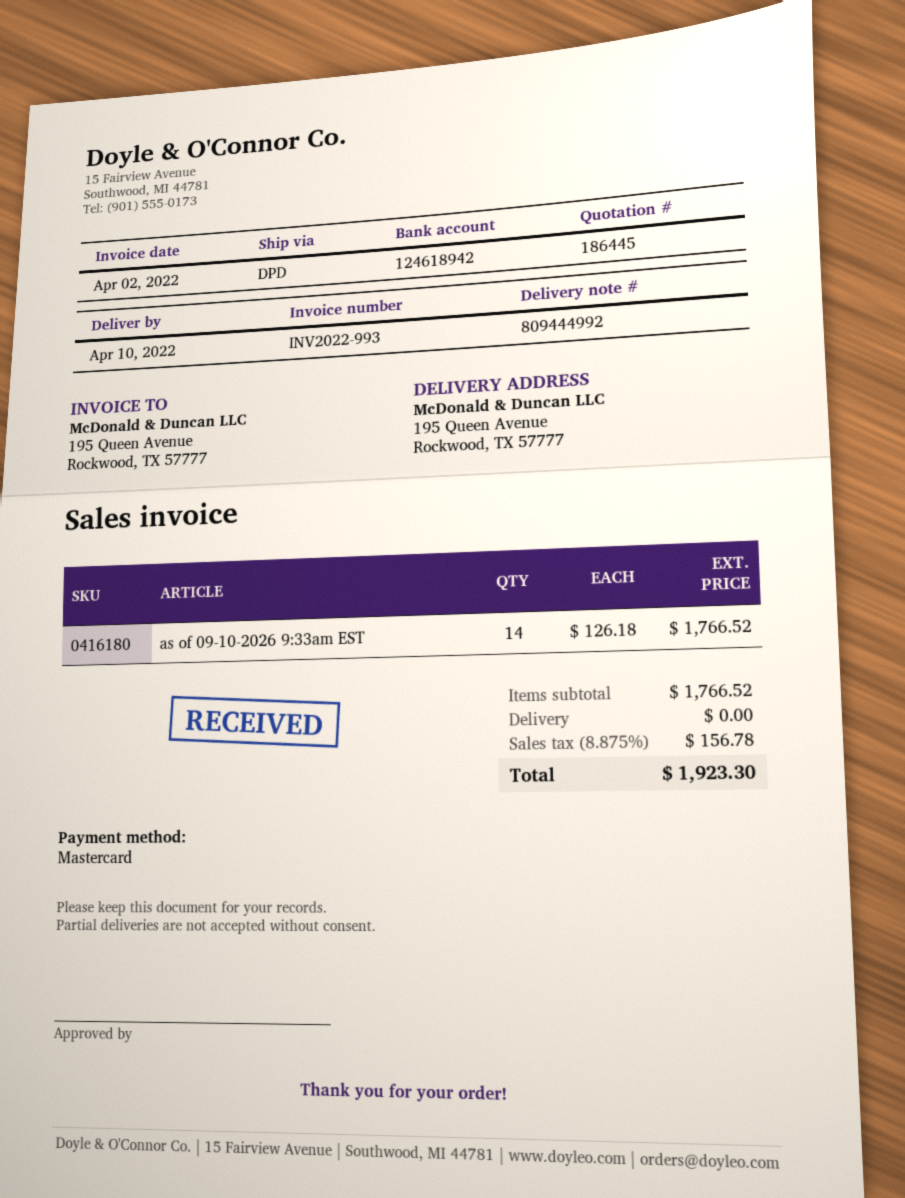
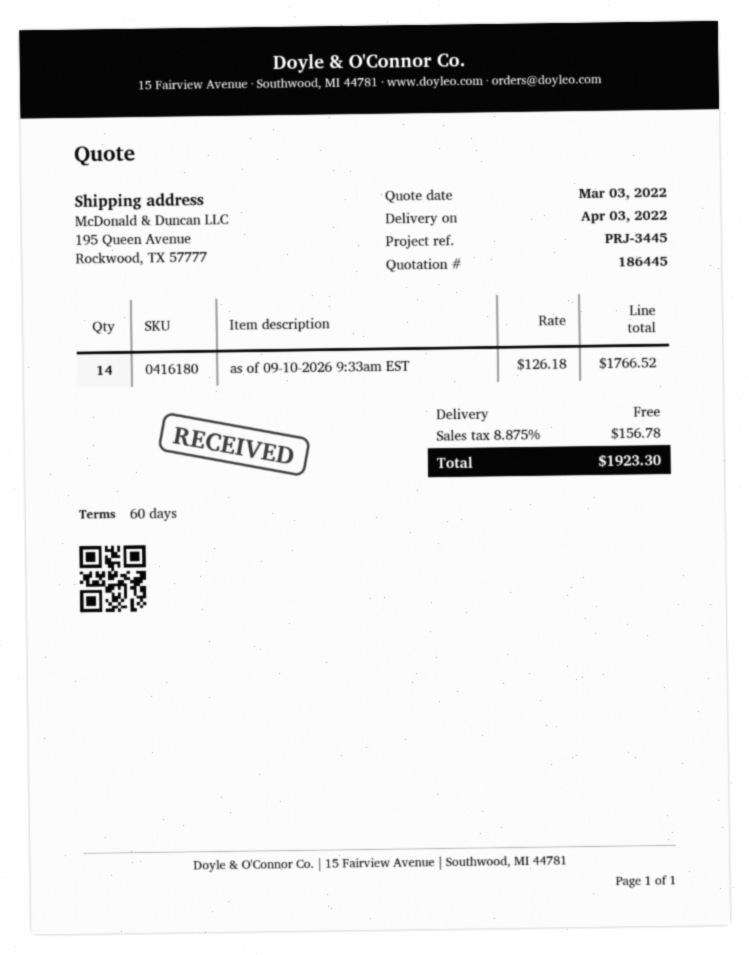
delivery date: 2022-04-10 -> 2022-04-03

